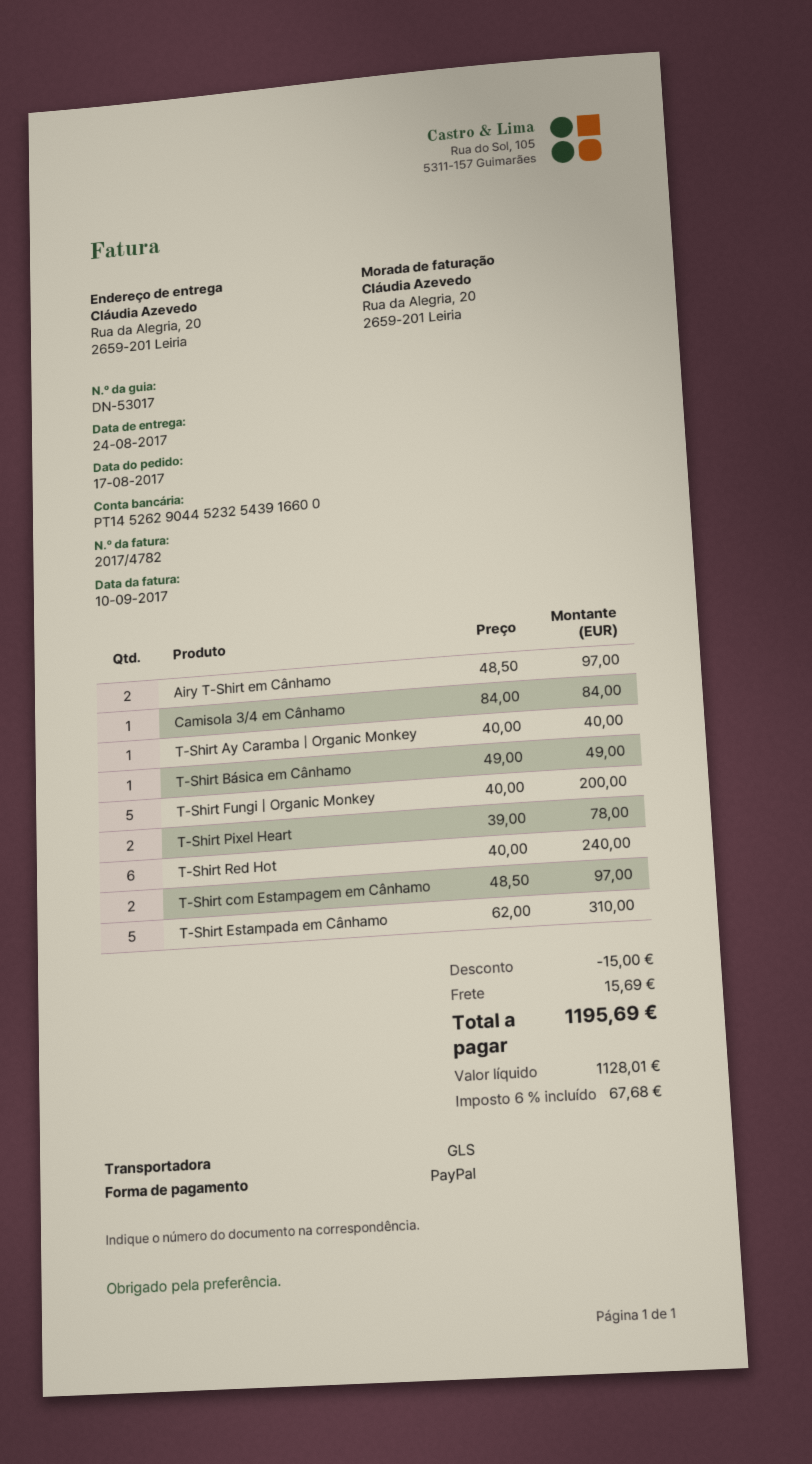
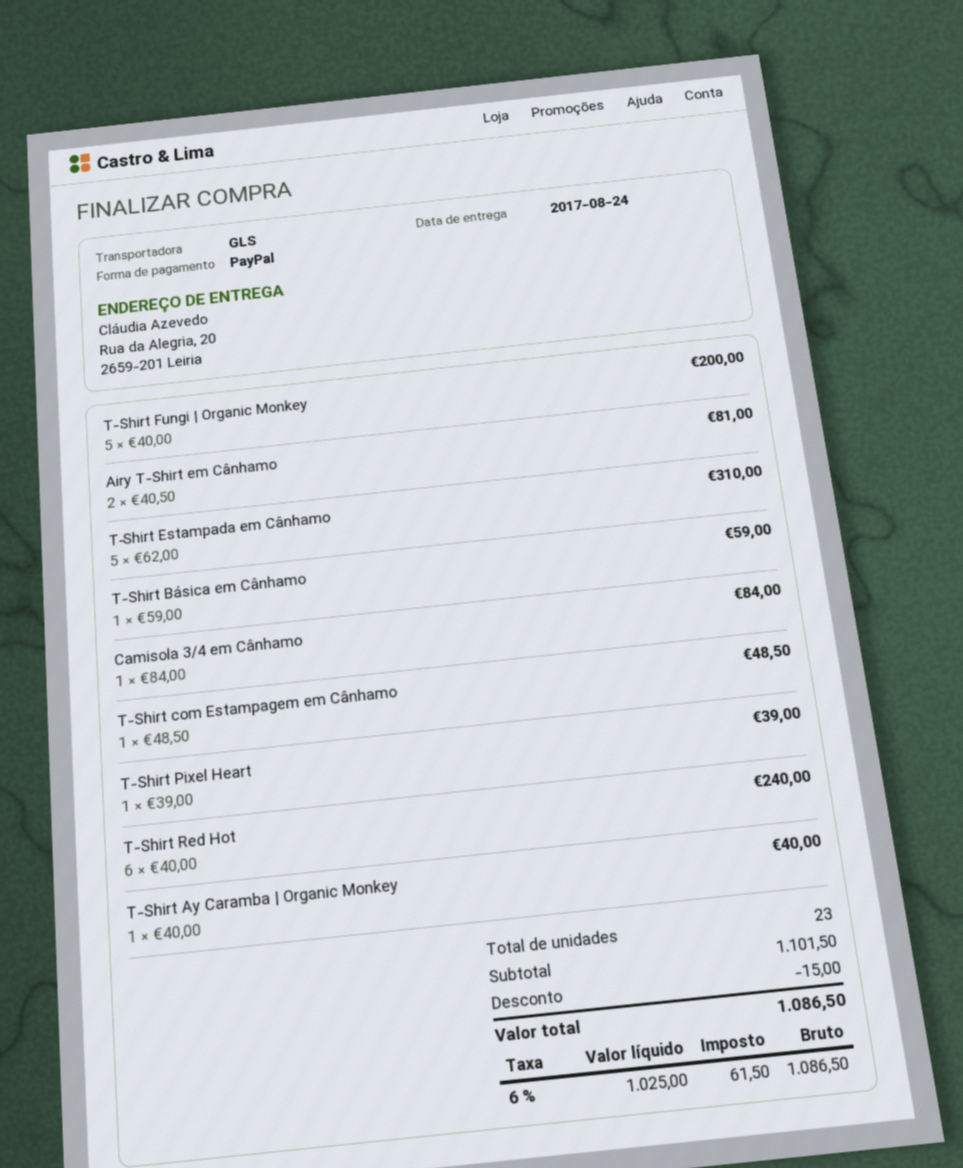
Airy T-Shirt em Cânhamo: 2 x 48.50 = 97.00 -> 2 x 40.50 = 81.00
T-Shirt Básica em Cânhamo: 1 x 49.00 = 49.00 -> 1 x 59.00 = 59.00
T-Shirt Pixel Heart: 2 x 39.00 = 78.00 -> 1 x 39.00 = 39.00
T-Shirt com Estampagem em Cânhamo: 2 x 48.50 = 97.00 -> 1 x 48.50 = 48.50
shipping: 15.69 -> none
net: 1128.01 -> 1025.00
tax: 6% = 67.68 -> 6% = 61.50
total: 1195.69 -> 1086.50

